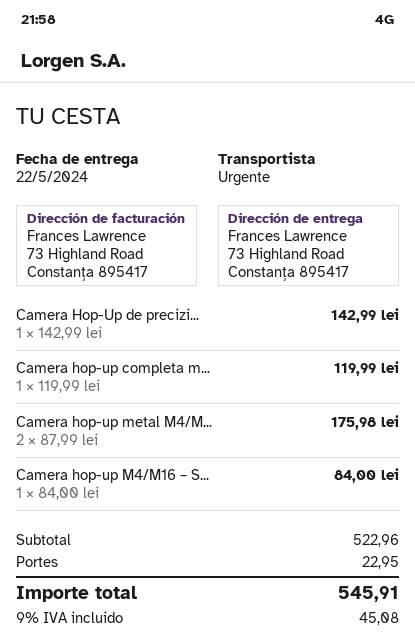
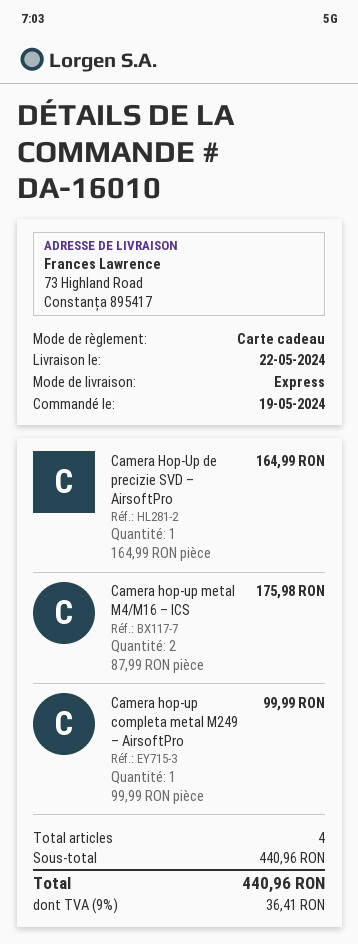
Camera Hop-Up de precizi...: 1 x 142.99 = 142.99 -> 1 x 164.99 = 164.99
Camera hop-up completa m...: 1 x 119.99 = 119.99 -> 1 x 99.99 = 99.99
Camera hop-up M4/M16 – S...: 1 x 84.00 = 84.00 -> none
subtotal: 522.96 -> 440.96
shipping: 22.95 -> none
tax: 9% = 45.08 -> 9% = 36.41
total: 545.91 -> 440.96

